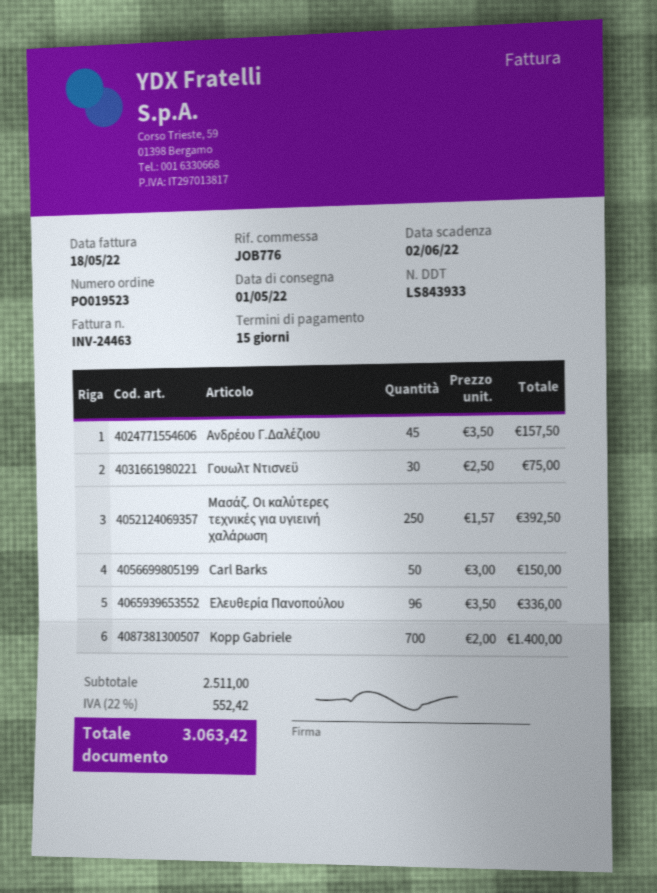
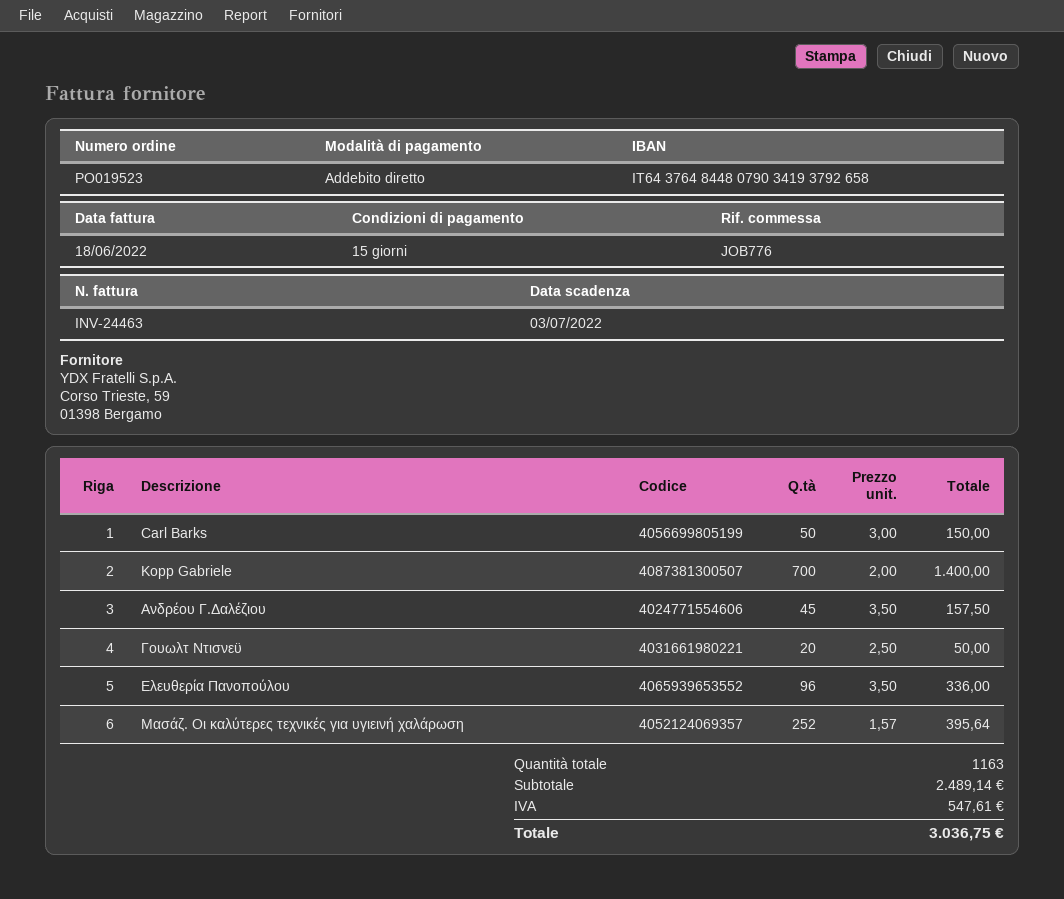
invoice date: 2022-05-18 -> 2022-06-18
due date: 2022-06-02 -> 2022-07-03
Γουωλτ Ντισνεϋ: 30 x 2.50 = 75.00 -> 20 x 2.50 = 50.00
Μασάζ. Οι καλύτερες τεχνικές για υγιεινή χαλάρωση: 250 x 1.57 = 392.50 -> 252 x 1.57 = 395.64
subtotal: 2511.00 -> 2489.14
tax: 552.42 -> 547.61
total: 3063.42 -> 3036.75

